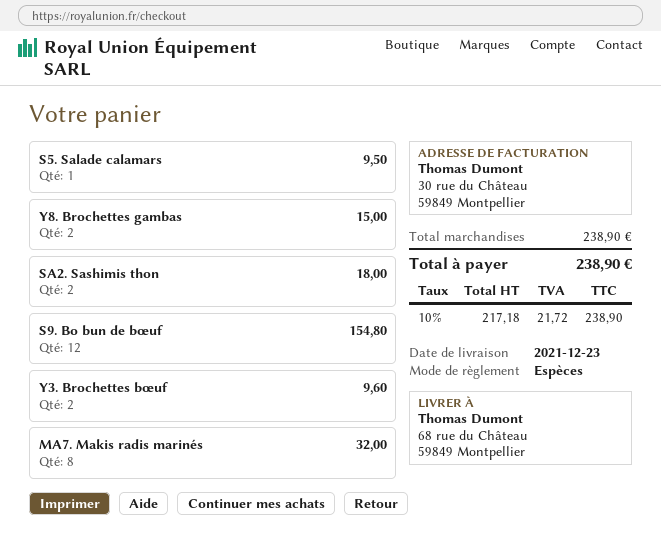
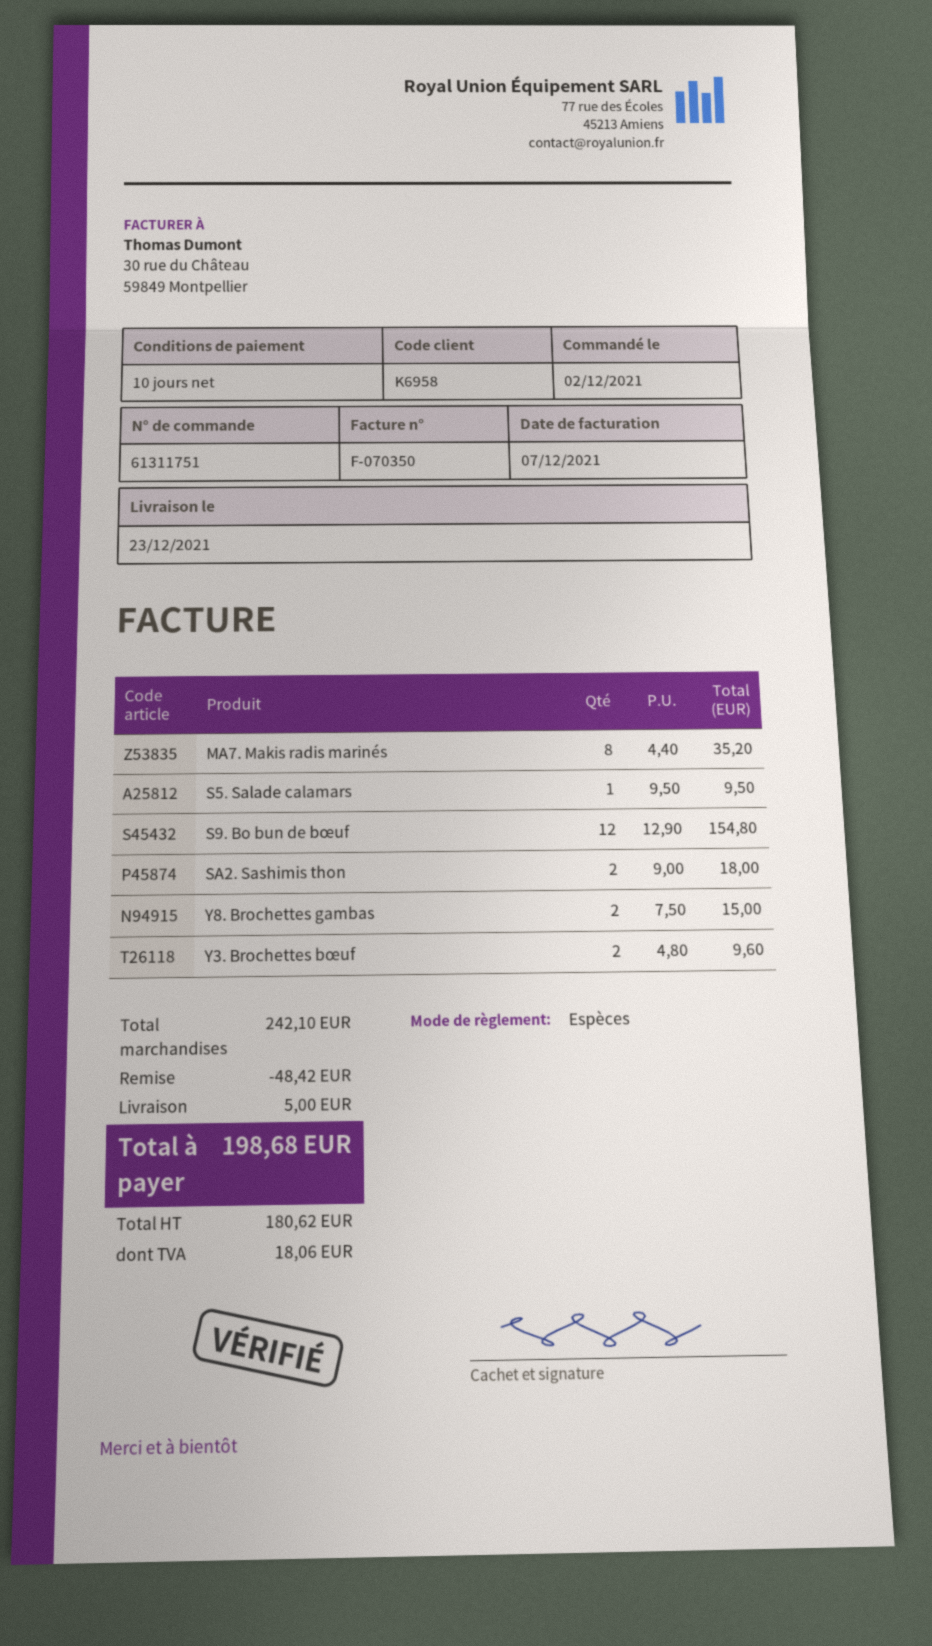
MA7. Makis radis marinés: 8 for 32.00 -> 8 for 35.20
subtotal: 238.90 -> 242.10
discount: none -> 48.42
shipping: none -> 5.00
net: 217.18 -> 180.62
tax: 21.72 -> 18.06
total: 238.90 -> 198.68

